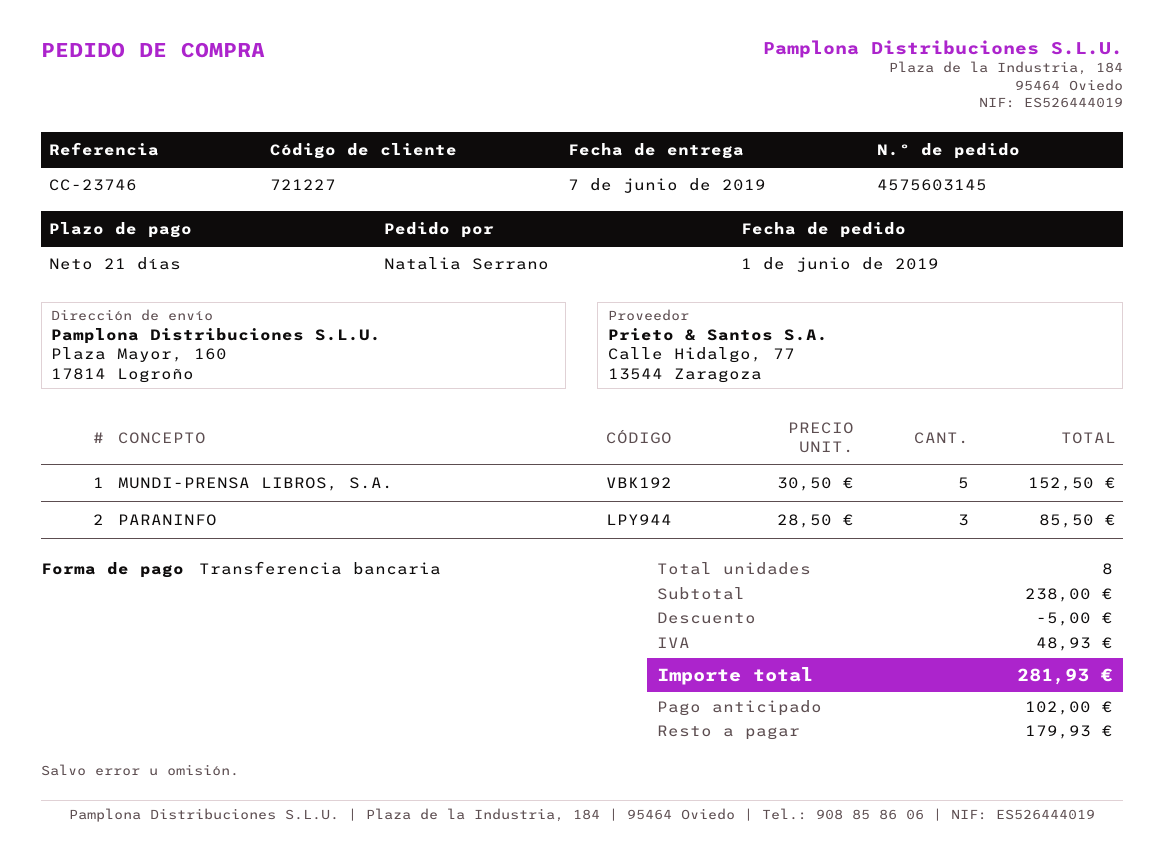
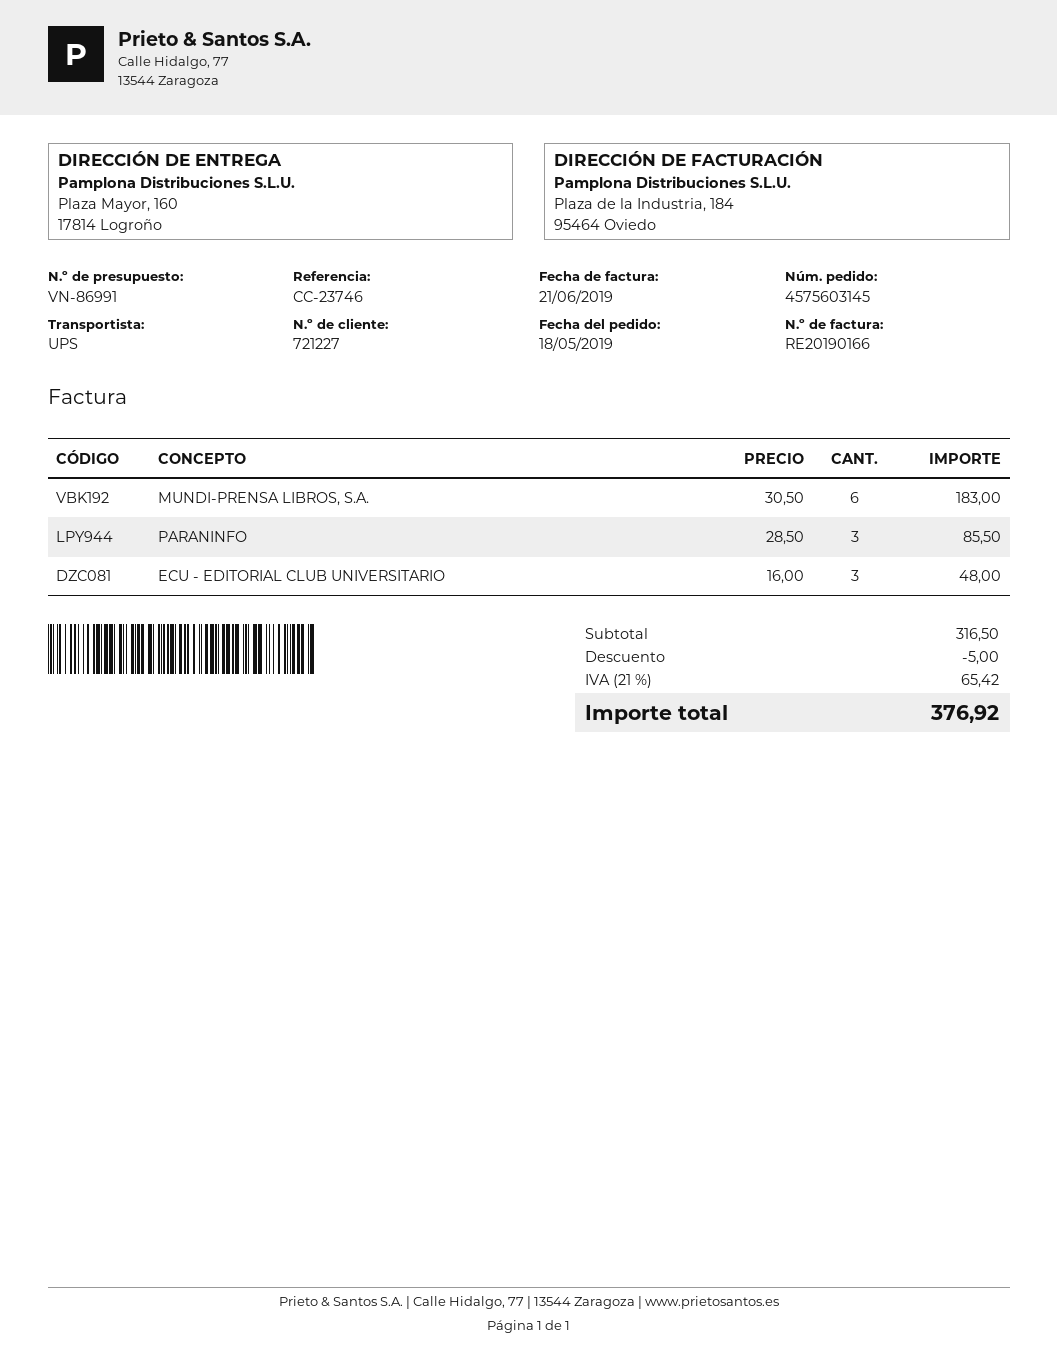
order date: 2019-06-01 -> 2019-05-18
MUNDI-PRENSA LIBROS, S.A.: 5 x 30.50 = 152.50 -> 6 x 30.50 = 183.00
ECU - EDITORIAL CLUB UNIVERSITARIO: none -> 3 x 16.00 = 48.00
subtotal: 238.00 -> 316.50
tax: 48.93 -> 65.42
total: 281.93 -> 376.92

